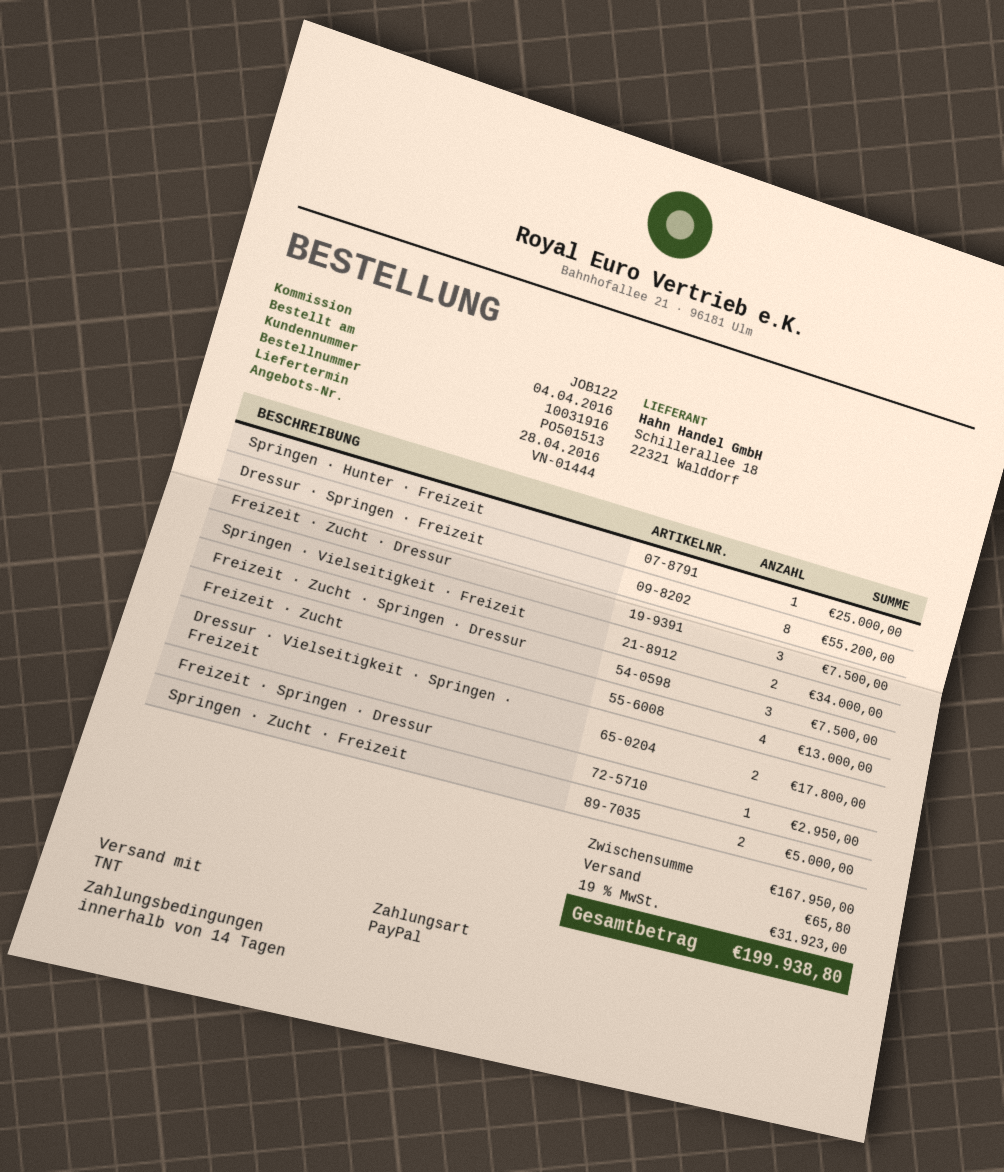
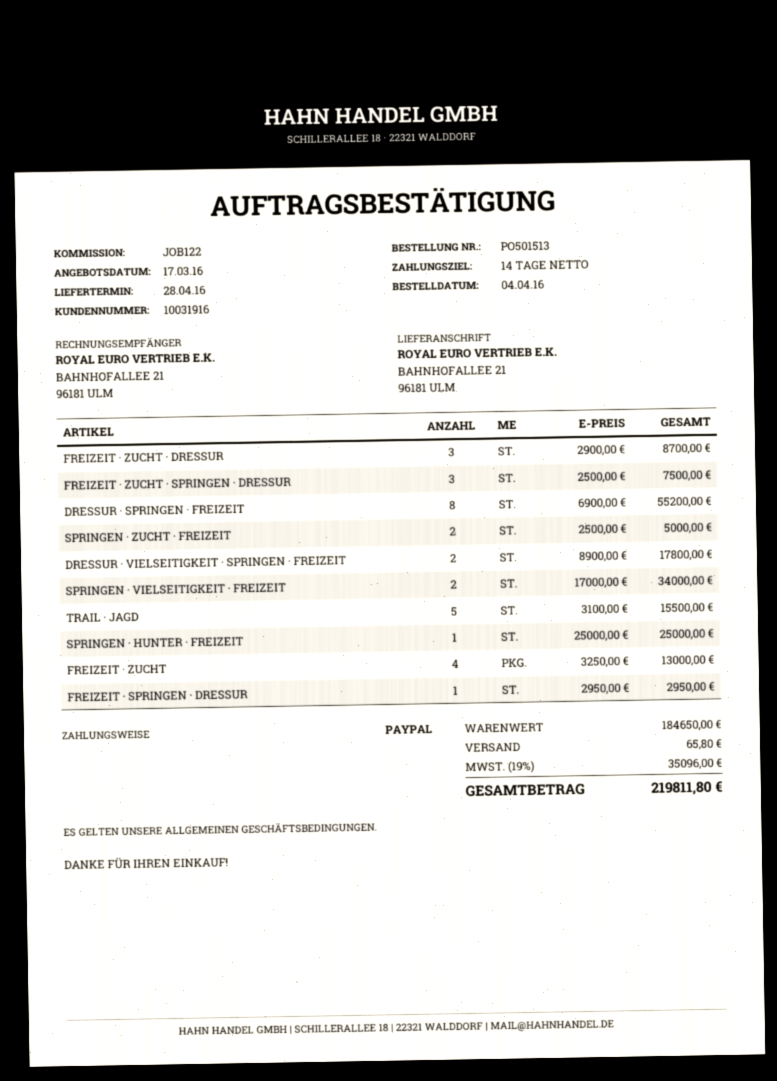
Freizeit · Zucht · Dressur: 3 for 7500.00 -> 3 for 8700.00
TRAIL · JAGD: none -> 5 for 15500.00
subtotal: 167950.00 -> 184650.00
tax: 19% = 31923.00 -> 19% = 35096.00
total: 199938.80 -> 219811.80

